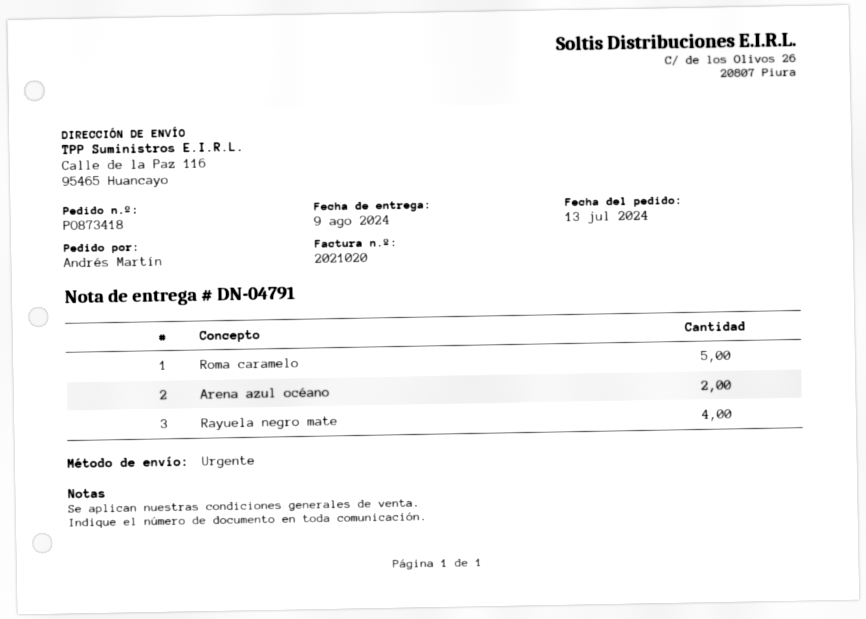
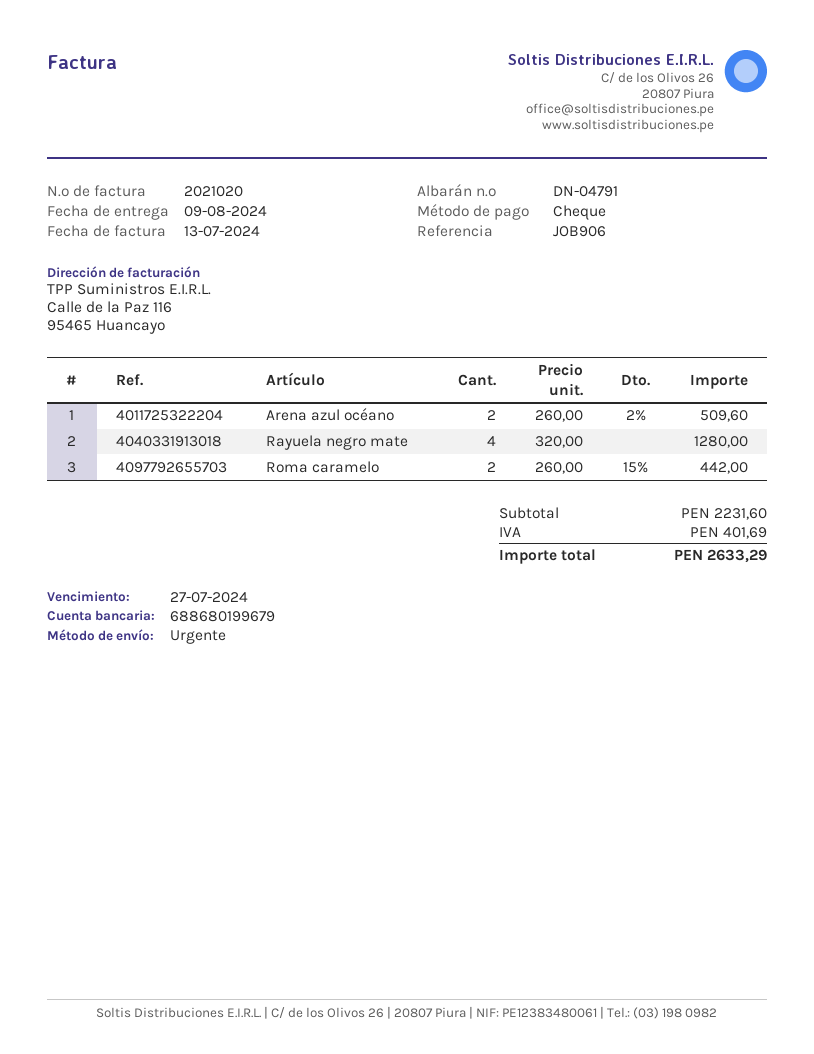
Roma caramelo: 5 -> 2

